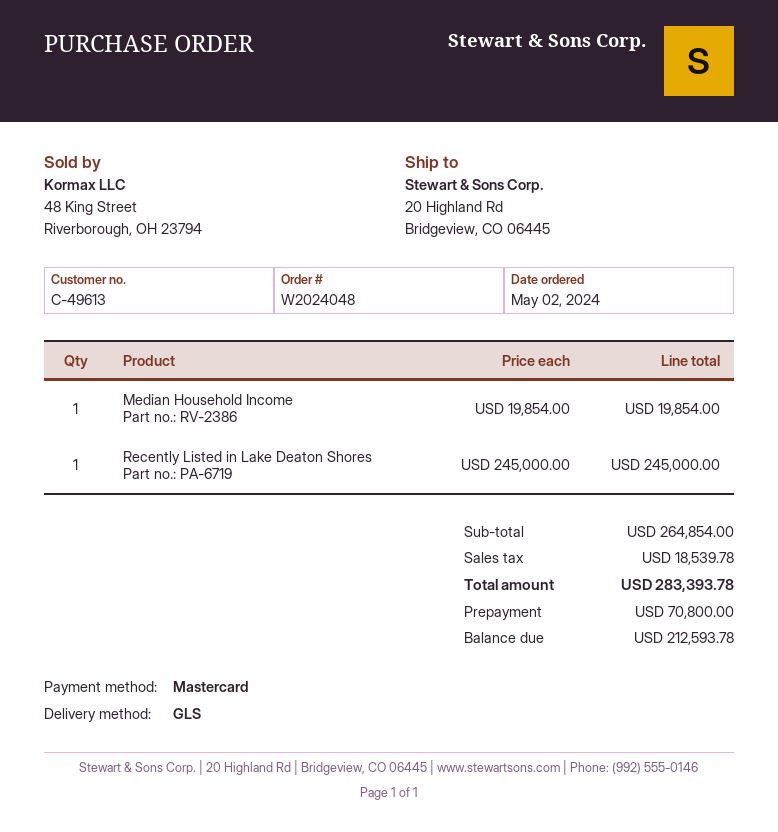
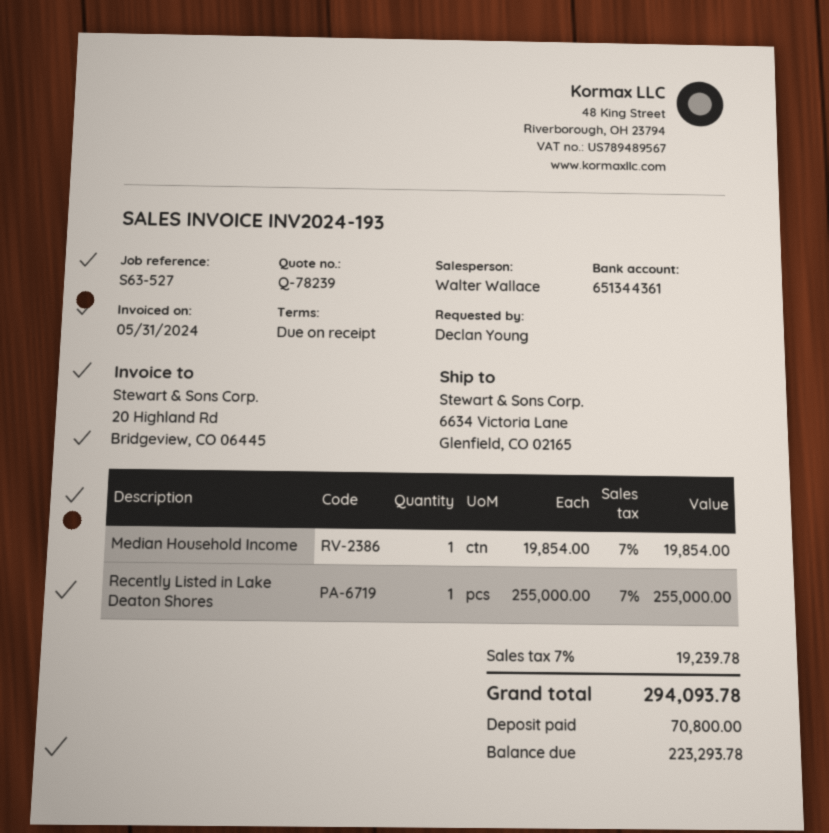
ship to: 20 Highland Rd, Bridgeview, CO 06445 -> 6634 Victoria Lane, Glenfield, CO 02165
Recently Listed in Lake Deaton Shores: 1 x 245000.00 = 245000.00 -> 1 x 255000.00 = 255000.00
tax: 18539.78 -> 19239.78
total: 283393.78 -> 294093.78
balance: 212593.78 -> 223293.78

